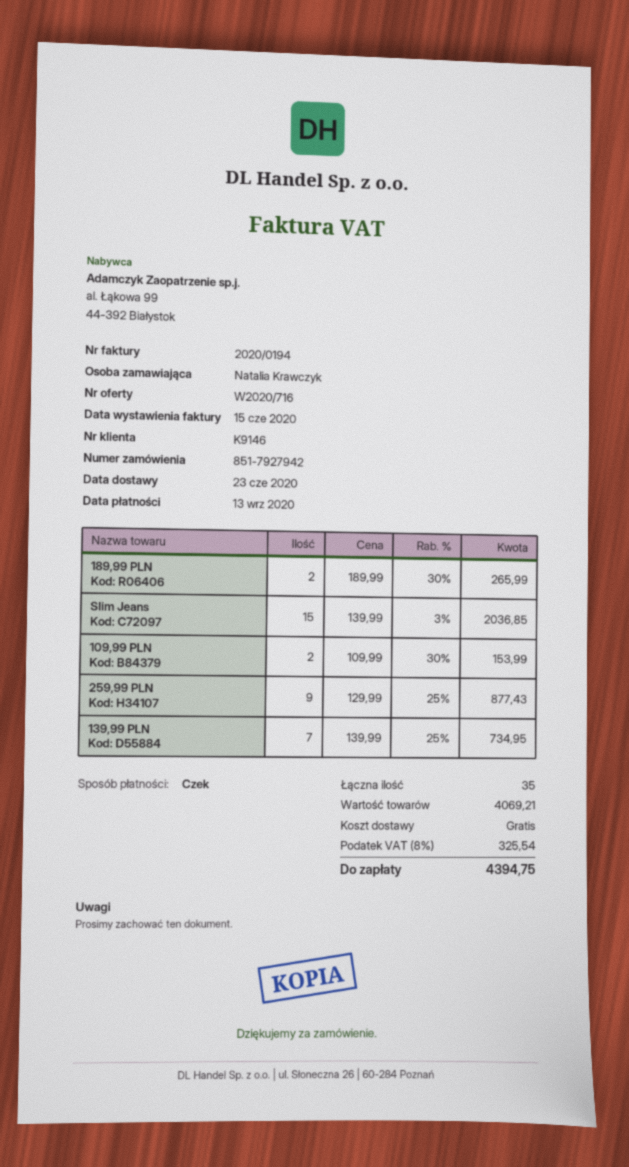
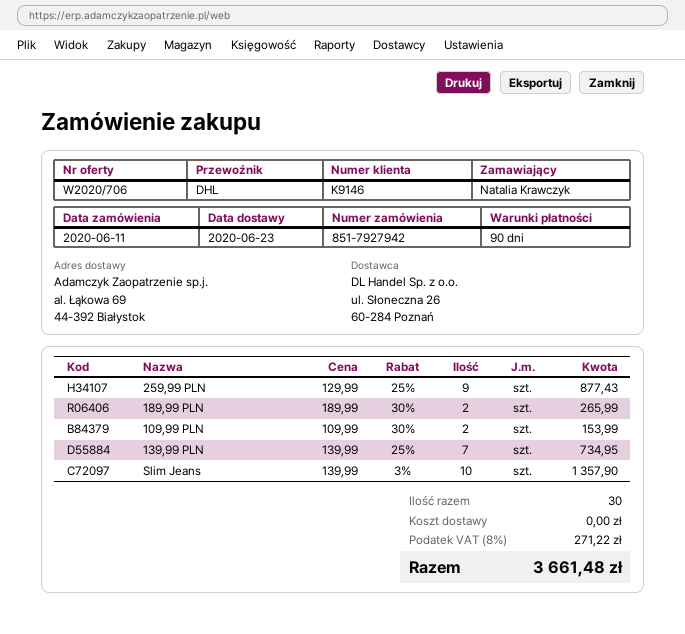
quote number: W2020/716 -> W2020/706
Slim Jeans: 15 x 139.99 - 3% = 2036.85 -> 10 x 139.99 - 3% = 1357.90
total quantity: 35 -> 30
tax: 8% = 325.54 -> 8% = 271.22
total: 4394.75 -> 3661.48

